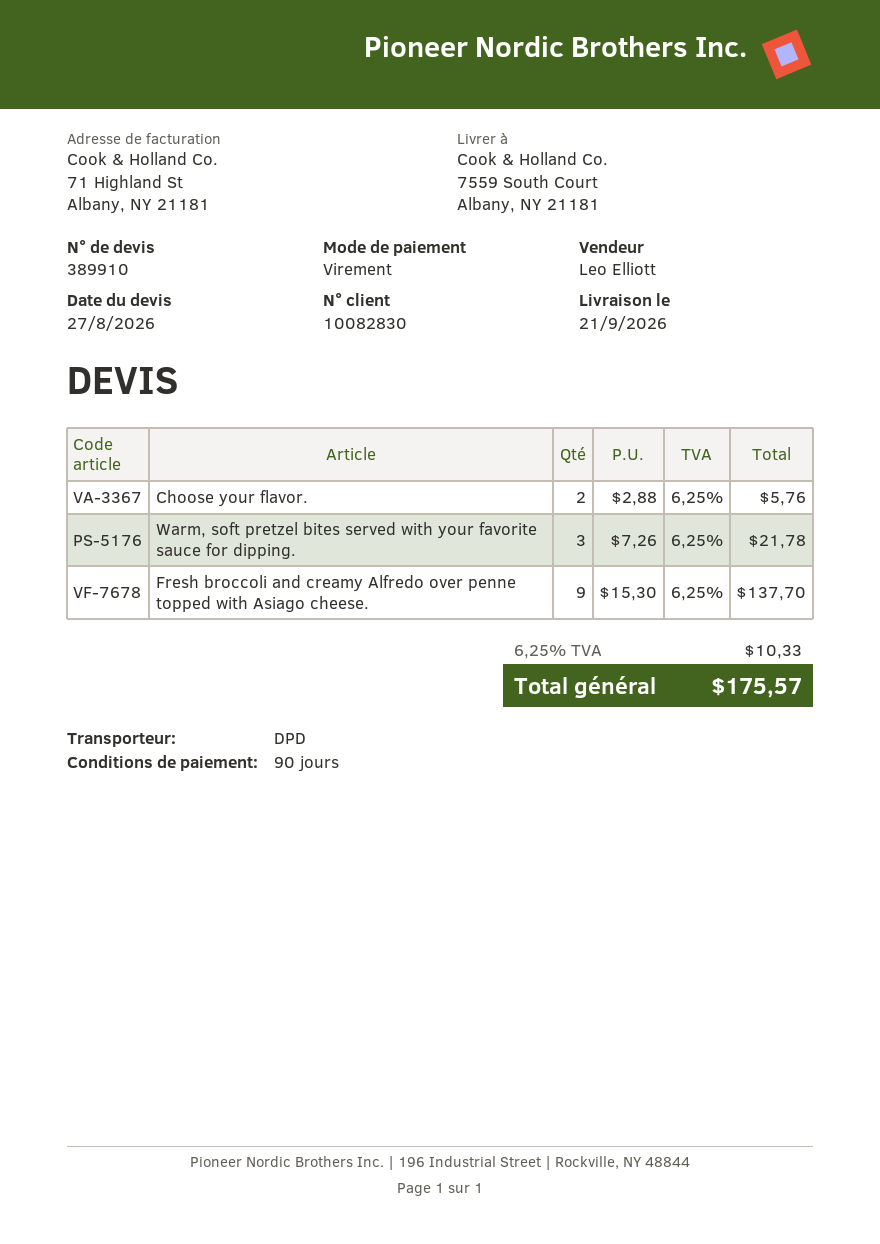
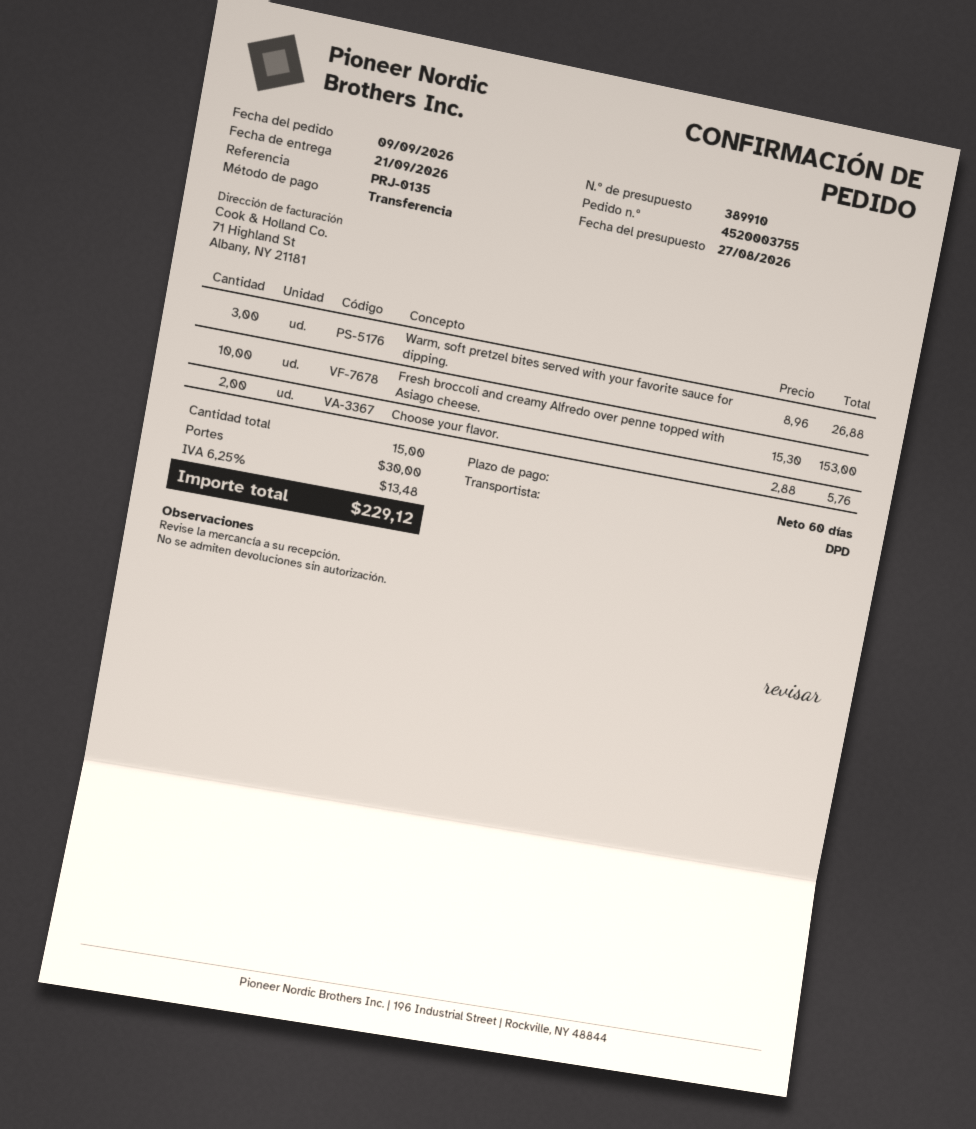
payment terms: 90 days -> 60 days
Warm, soft pretzel bites served with your favorite sauce for dipping.: 3 x 7.26 = 21.78 -> 3 x 8.96 = 26.88
Fresh broccoli and creamy Alfredo over penne topped with Asiago cheese.: 9 x 15.30 = 137.70 -> 10 x 15.30 = 153.00
shipping: none -> 30.00
tax: 6.25% = 10.33 -> 6.25% = 13.48
total: 175.57 -> 229.12

